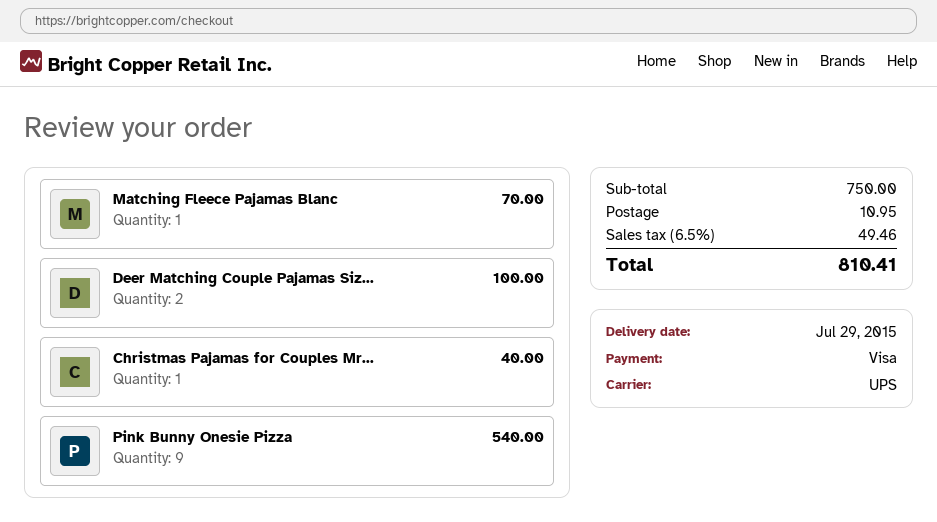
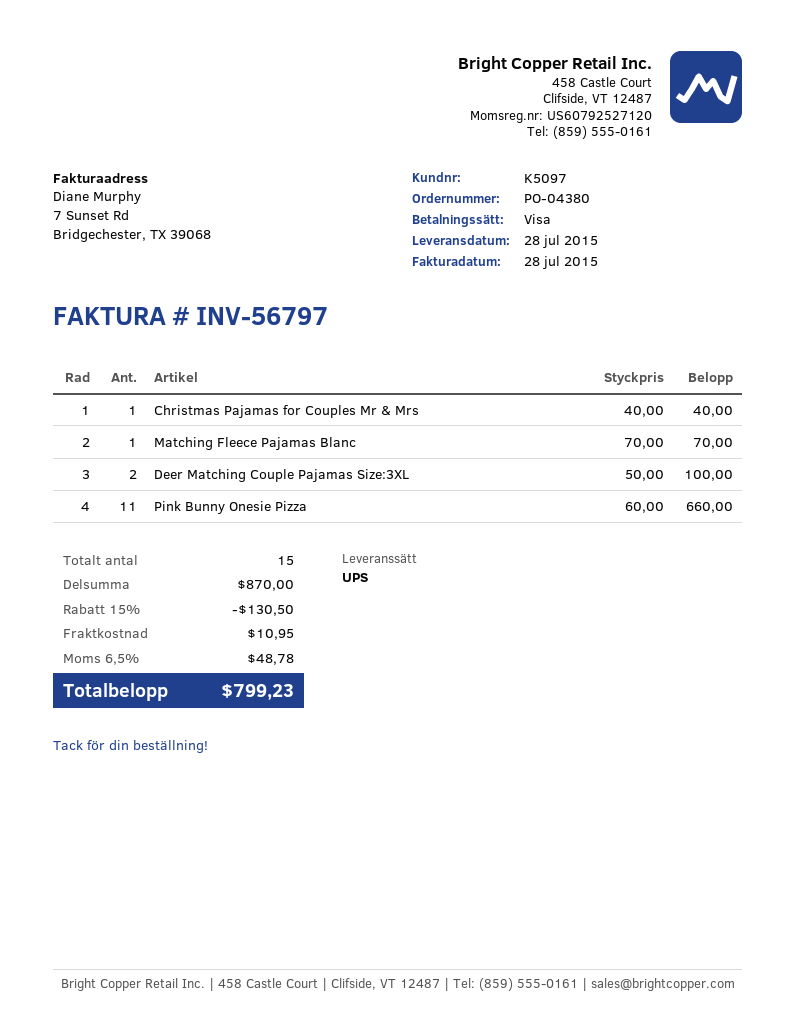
delivery date: 2015-07-29 -> 2015-07-28
Pink Bunny Onesie Pizza: 9 for 540.00 -> 11 for 660.00
subtotal: 750.00 -> 870.00
discount: none -> 15% = 130.50
tax: 6.5% = 49.46 -> 6.5% = 48.78
total: 810.41 -> 799.23

